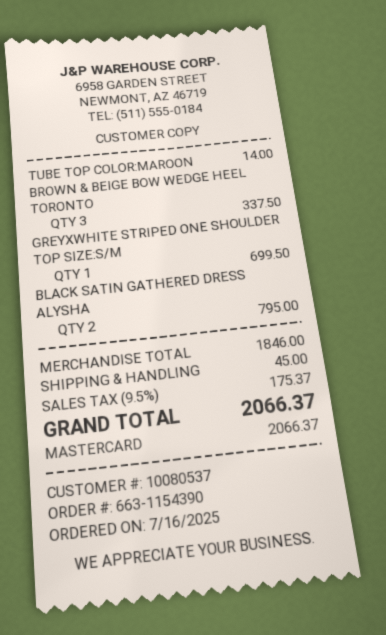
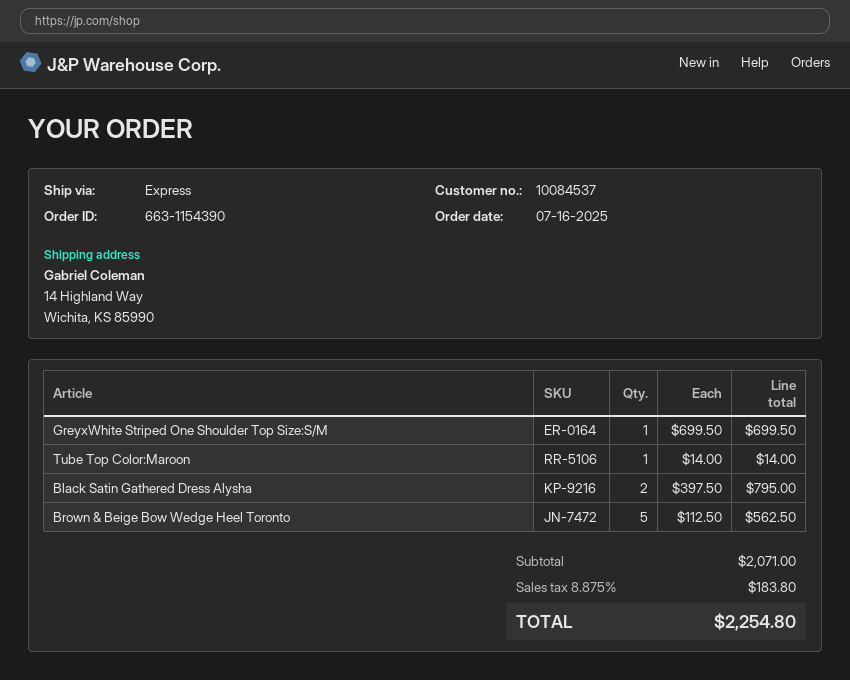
customer number: 10080537 -> 10084537
BROWN & BEIGE BOW WEDGE HEEL TORONTO: 3 for 337.50 -> 5 for 562.50
subtotal: 1846.00 -> 2071.00
shipping: 45.00 -> none
tax: 9.5% = 175.37 -> 8.875% = 183.80
total: 2066.37 -> 2254.80

